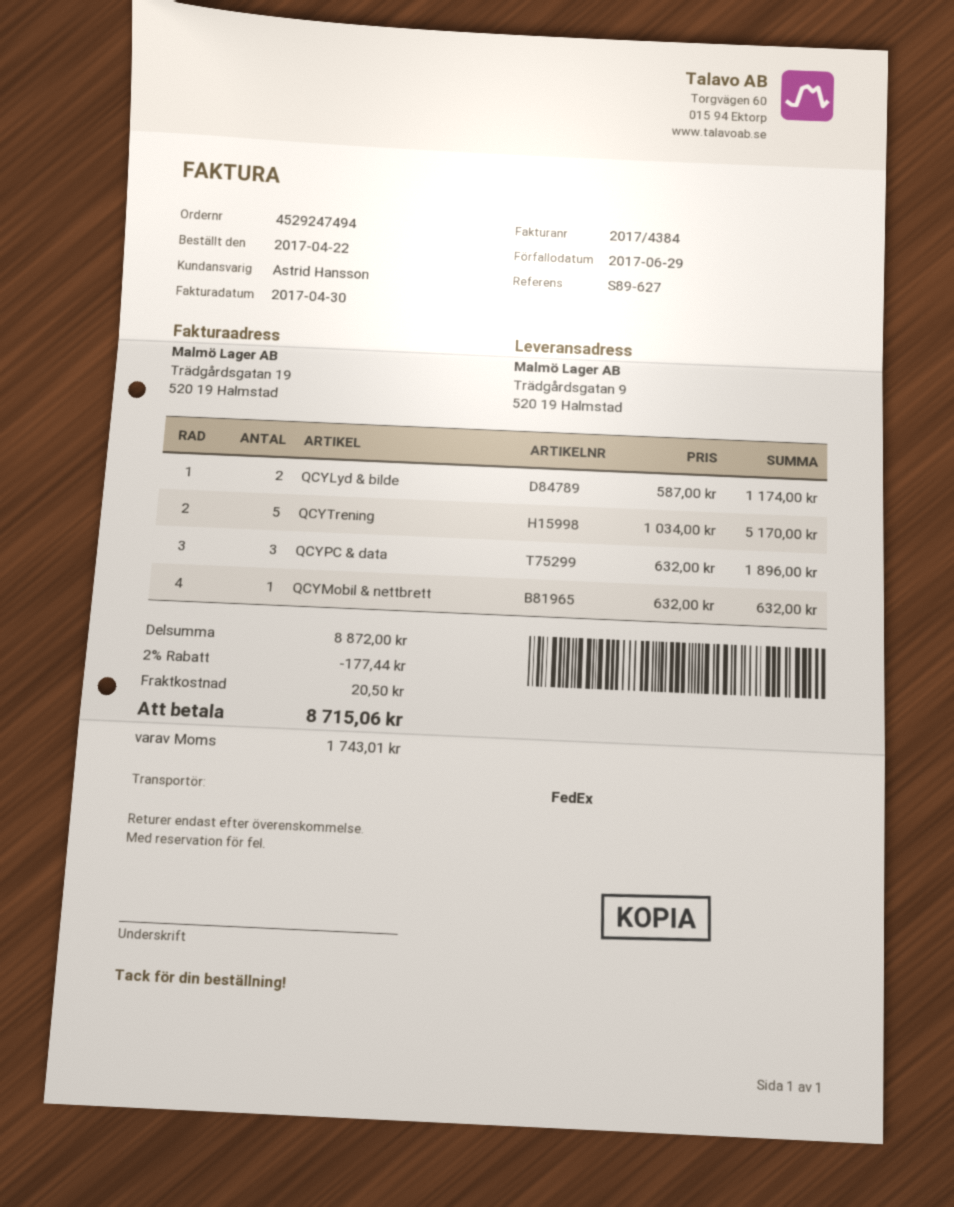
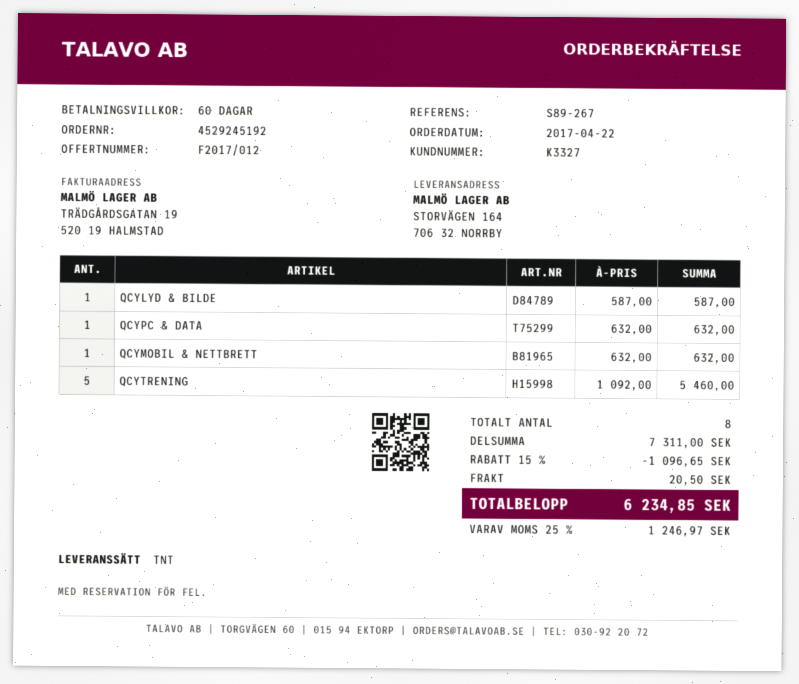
order number: 4529247494 -> 4529245192
reference: S89-627 -> S89-267
shipping method: FedEx -> TNT
ship to: Trädgårdsgatan 9, 520 19 Halmstad -> STORVÄGEN 164, 706 32 NORRBY
QCYLyd & bilde: 2 x 587.00 = 1174.00 -> 1 x 587.00 = 587.00
QCYTrening: 5 x 1034.00 = 5170.00 -> 5 x 1092.00 = 5460.00
QCYPC & data: 3 x 632.00 = 1896.00 -> 1 x 632.00 = 632.00
subtotal: 8872.00 -> 7311.00
discount: 2% = 177.44 -> 15% = 1096.65
tax: 1743.01 -> 1246.97
total: 8715.06 -> 6234.85

